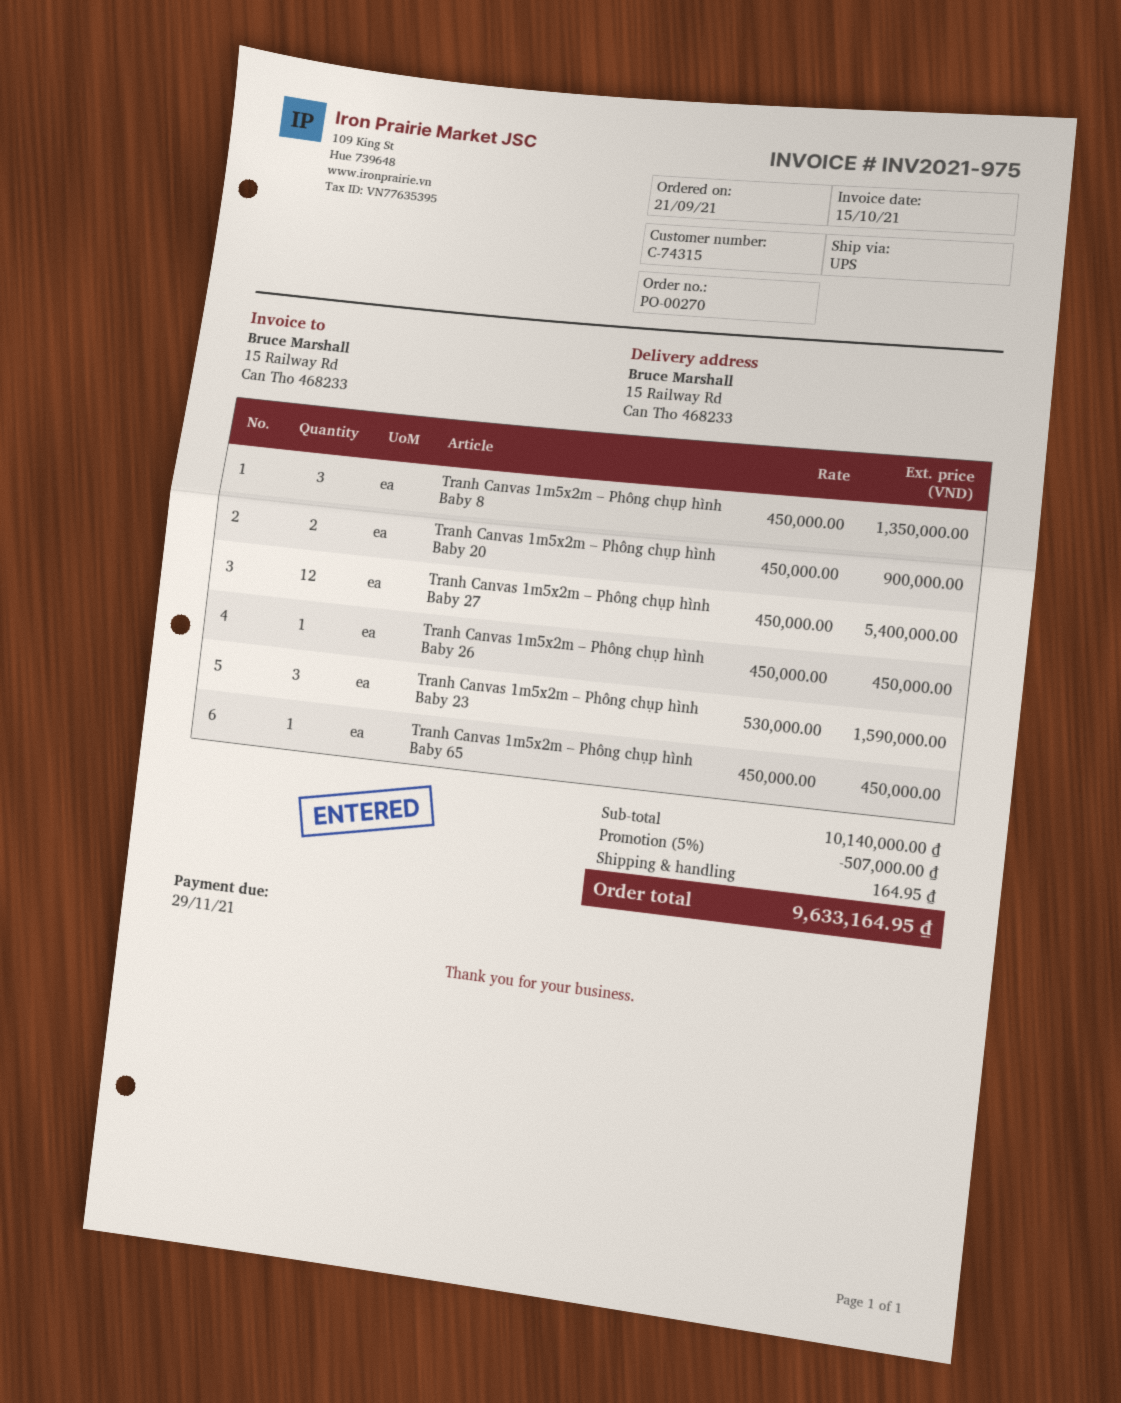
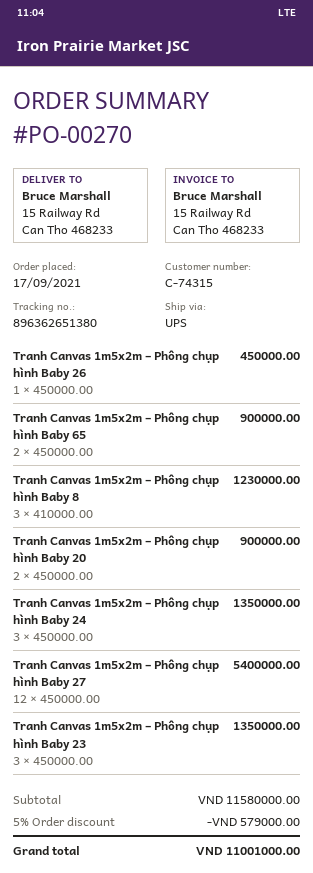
order date: 2021-09-21 -> 2021-09-17
Tranh Canvas 1m5x2m – Phông chụp hình Baby 8: 3 x 450000.00 = 1350000.00 -> 3 x 410000.00 = 1230000.00
Tranh Canvas 1m5x2m – Phông chụp hình Baby 23: 3 x 530000.00 = 1590000.00 -> 3 x 450000.00 = 1350000.00
Tranh Canvas 1m5x2m – Phông chụp hình Baby 65: 1 x 450000.00 = 450000.00 -> 2 x 450000.00 = 900000.00
Tranh Canvas 1m5x2m – Phông chụp hình Baby 24: none -> 3 x 450000.00 = 1350000.00
subtotal: 10140000.00 -> 11580000.00
discount: 5% = 507000.00 -> 5% = 579000.00
shipping: 164.95 -> none
total: 9633164.95 -> 11001000.00

